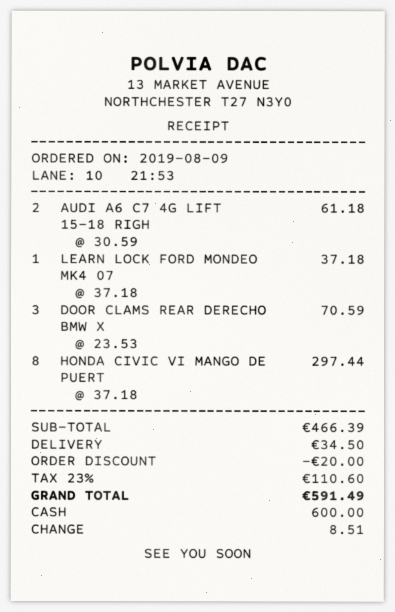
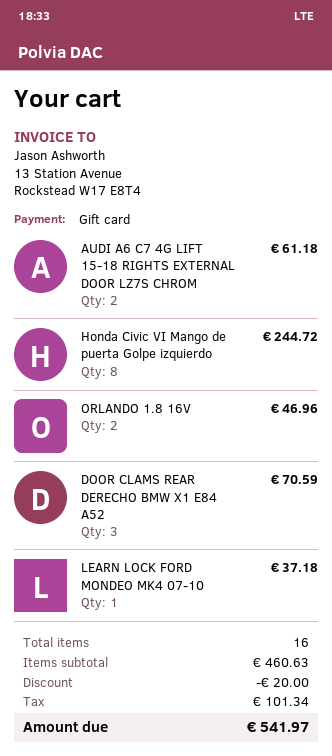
payment method: cash -> gift card
HONDA CIVIC VI MANGO DE PUERT: 8 for 297.44 -> 8 for 244.72
ORLANDO 1.8 16V: none -> 2 for 46.96
subtotal: 466.39 -> 460.63
shipping: 34.50 -> none
tax: 110.60 -> 101.34
total: 591.49 -> 541.97

